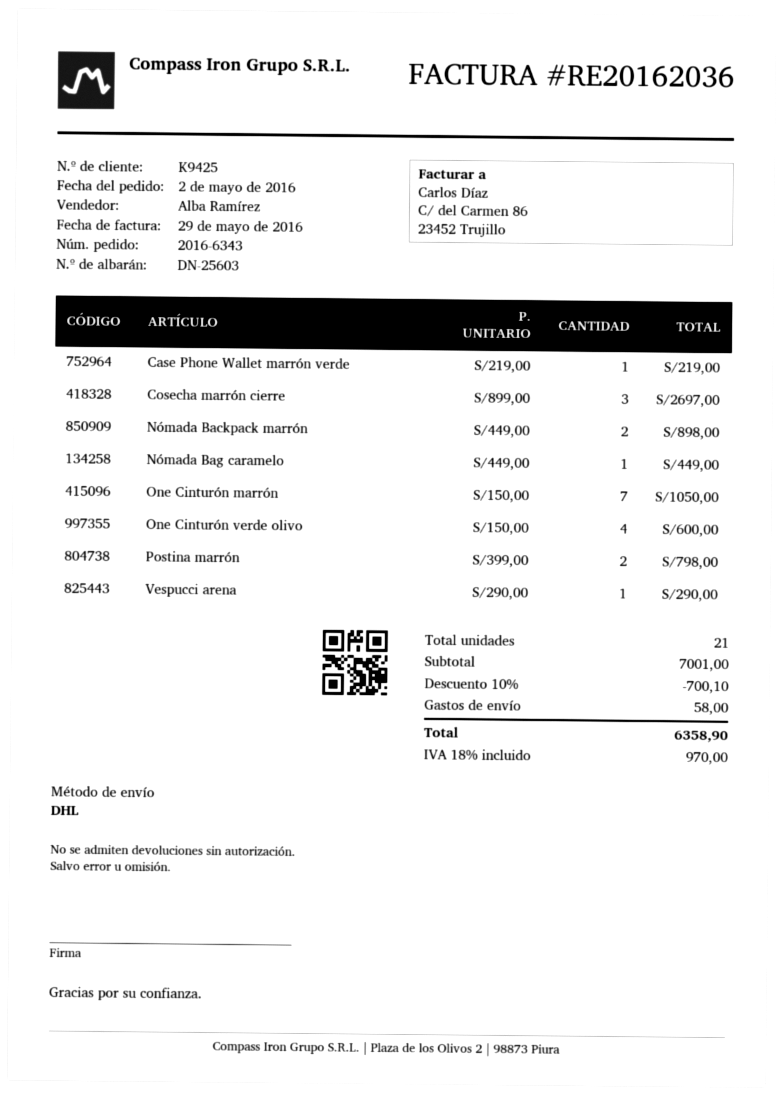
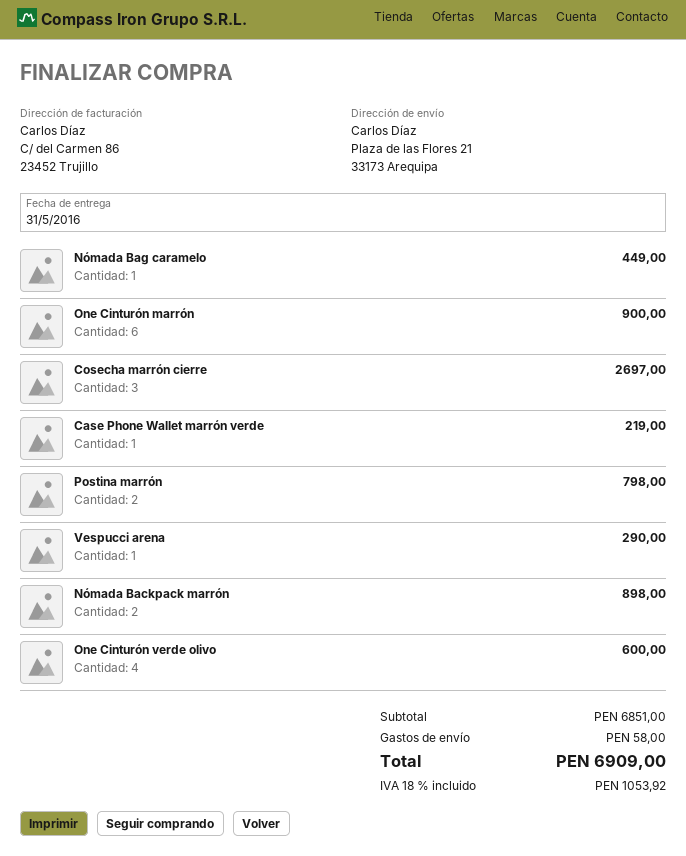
One Cinturón marrón: 7 for 1050.00 -> 6 for 900.00
subtotal: 7001.00 -> 6851.00
discount: 10% = 700.10 -> none
tax: 18% = 970.00 -> 18% = 1053.92
total: 6358.90 -> 6909.00

